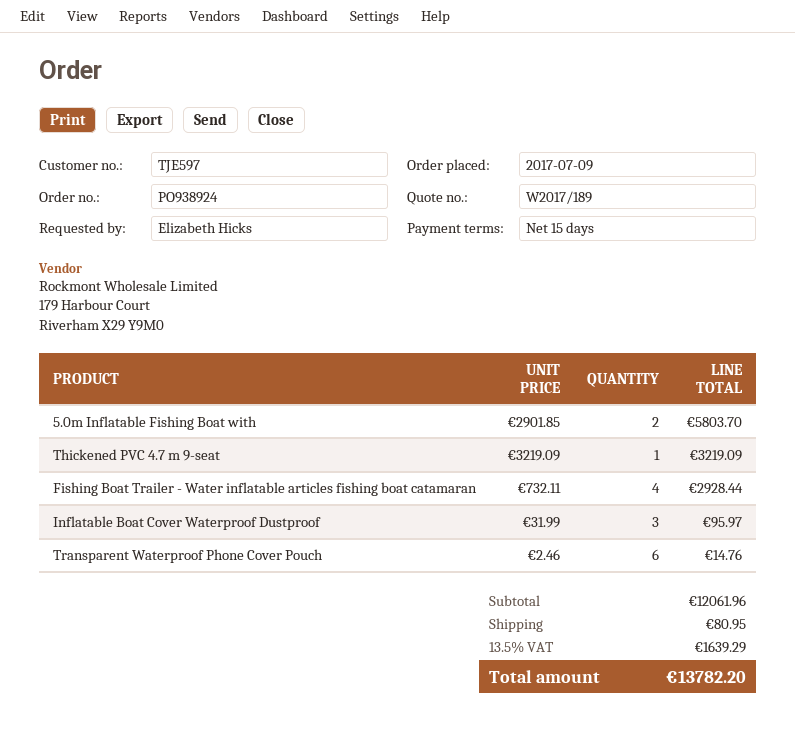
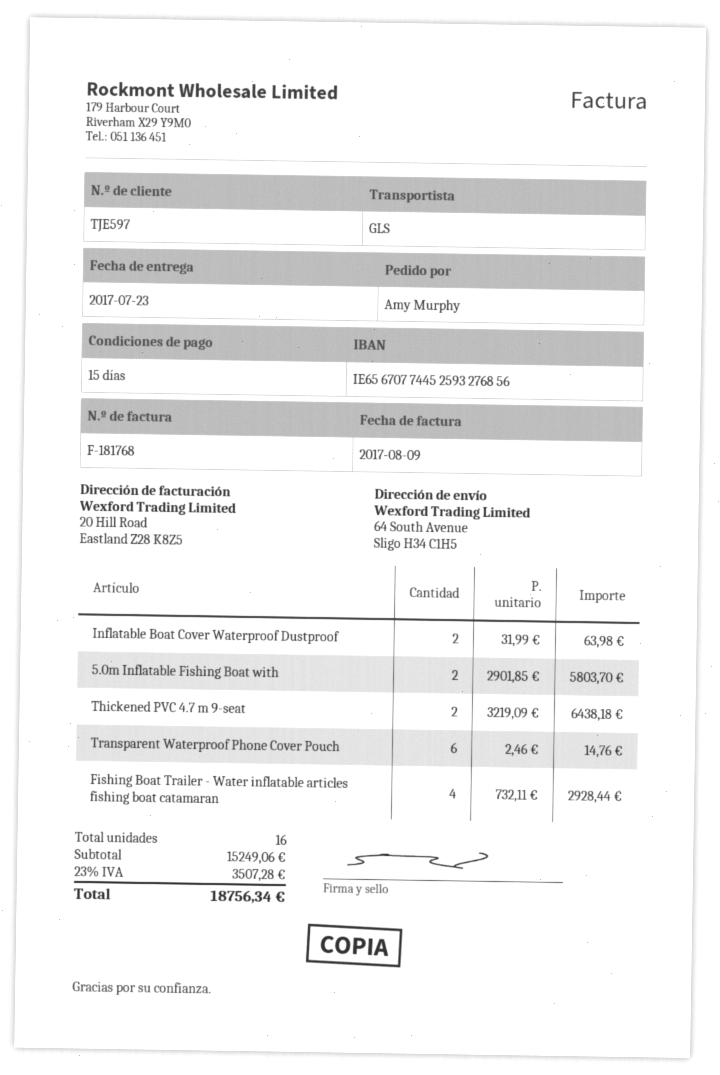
ordered by: Elizabeth Hicks -> Amy Murphy
Thickened PVC 4.7 m 9-seat: 1 x 3219.09 = 3219.09 -> 2 x 3219.09 = 6438.18
Inflatable Boat Cover Waterproof Dustproof: 3 x 31.99 = 95.97 -> 2 x 31.99 = 63.98
subtotal: 12061.96 -> 15249.06
shipping: 80.95 -> none
tax: 13.5% = 1639.29 -> 23% = 3507.28
total: 13782.20 -> 18756.34

